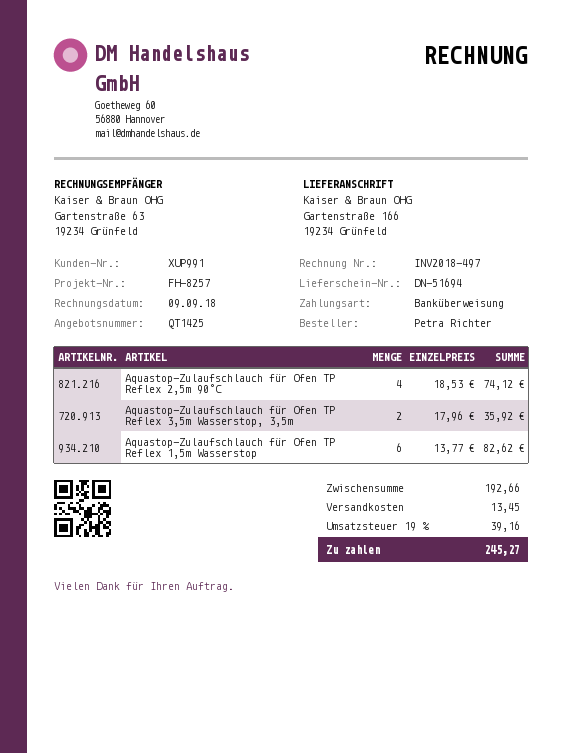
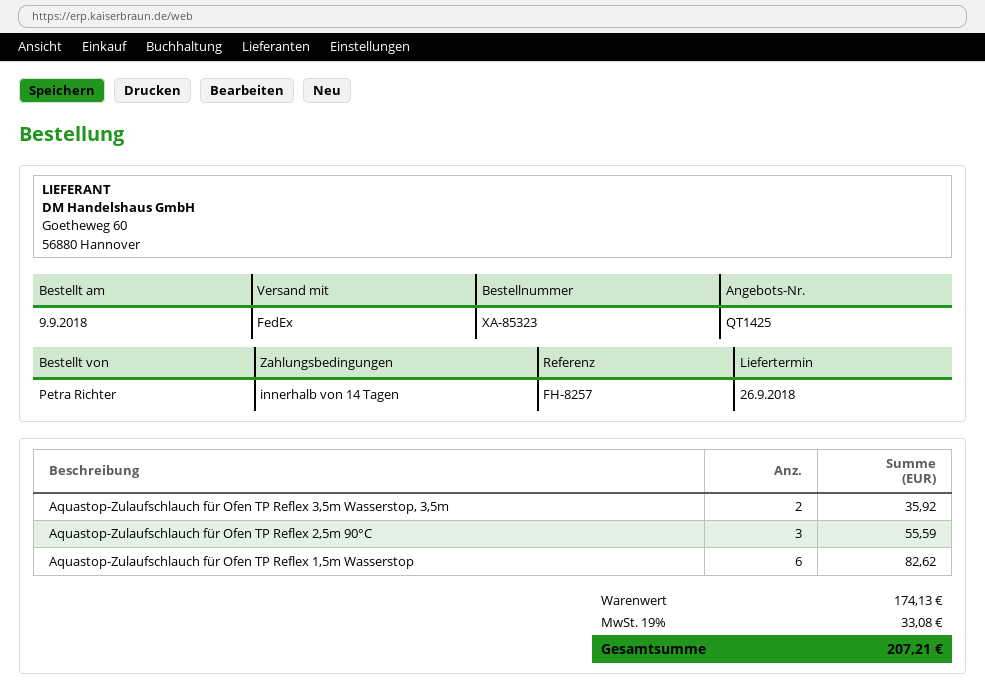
Aquastop-Zulaufschlauch für Ofen TP Reflex 2,5m 90°C: 4 for 74.12 -> 3 for 55.59
subtotal: 192.66 -> 174.13
shipping: 13.45 -> none
tax: 19% = 39.16 -> 19% = 33.08
total: 245.27 -> 207.21

